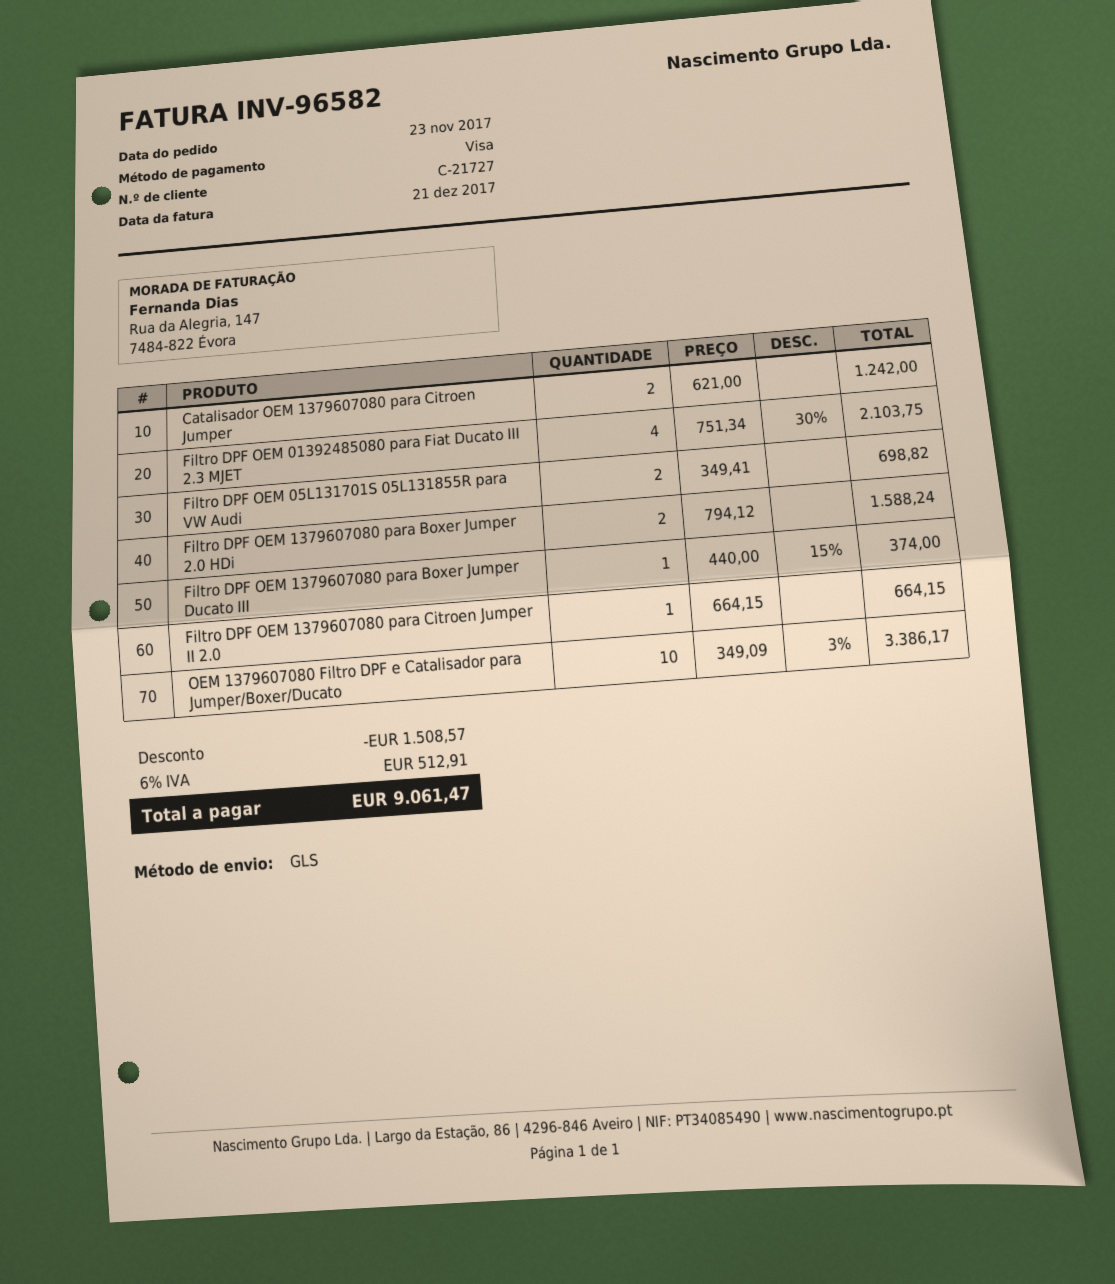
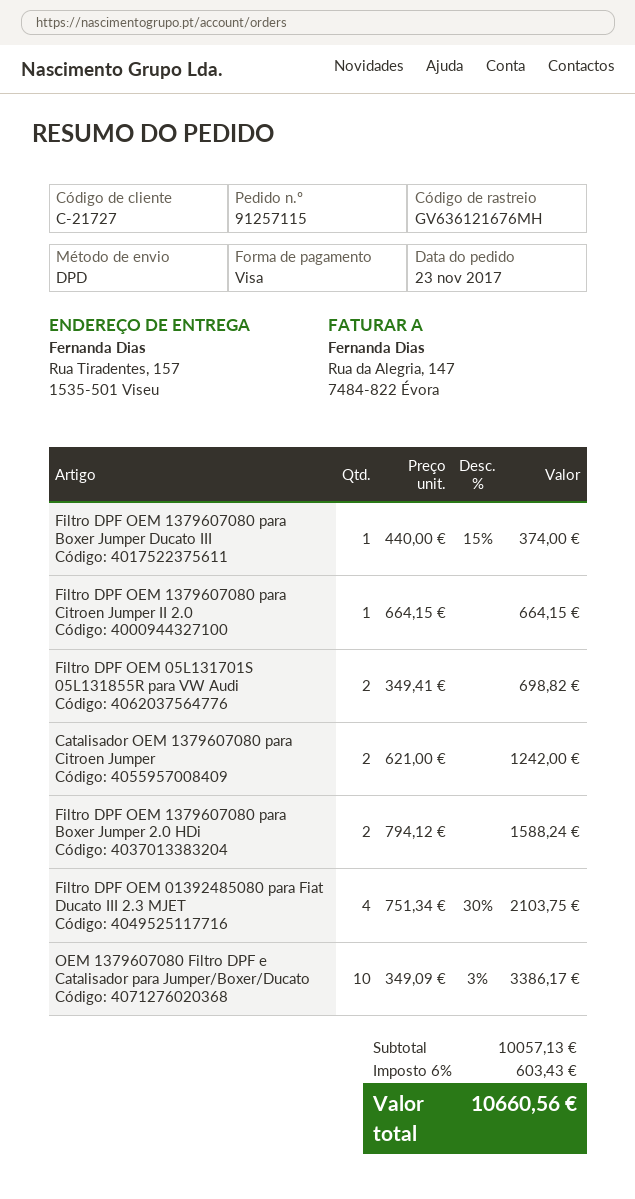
shipping method: GLS -> DPD
discount: 1508.57 -> none
tax: 6% = 512.91 -> 6% = 603.43
total: 9061.47 -> 10660.56

